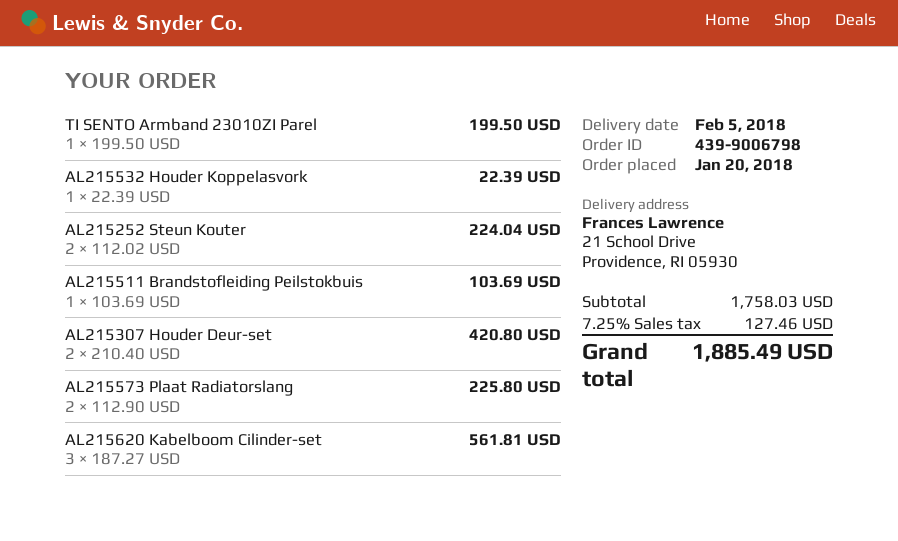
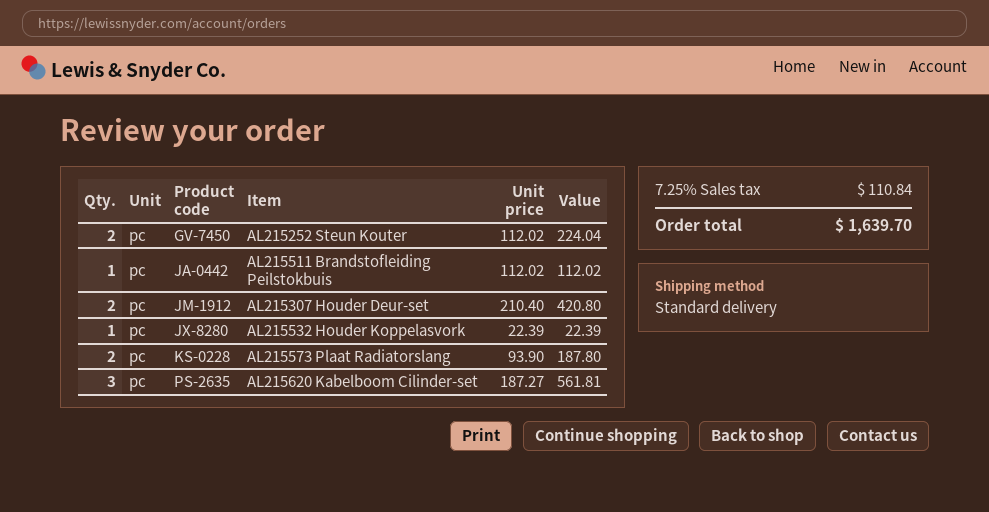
TI SENTO Armband 23010ZI Parel: 1 x 199.50 = 199.50 -> none
AL215511 Brandstofleiding Peilstokbuis: 1 x 103.69 = 103.69 -> 1 x 112.02 = 112.02
AL215573 Plaat Radiatorslang: 2 x 112.90 = 225.80 -> 2 x 93.90 = 187.80
tax: 7.25% = 127.46 -> 7.25% = 110.84
total: 1885.49 -> 1639.70

